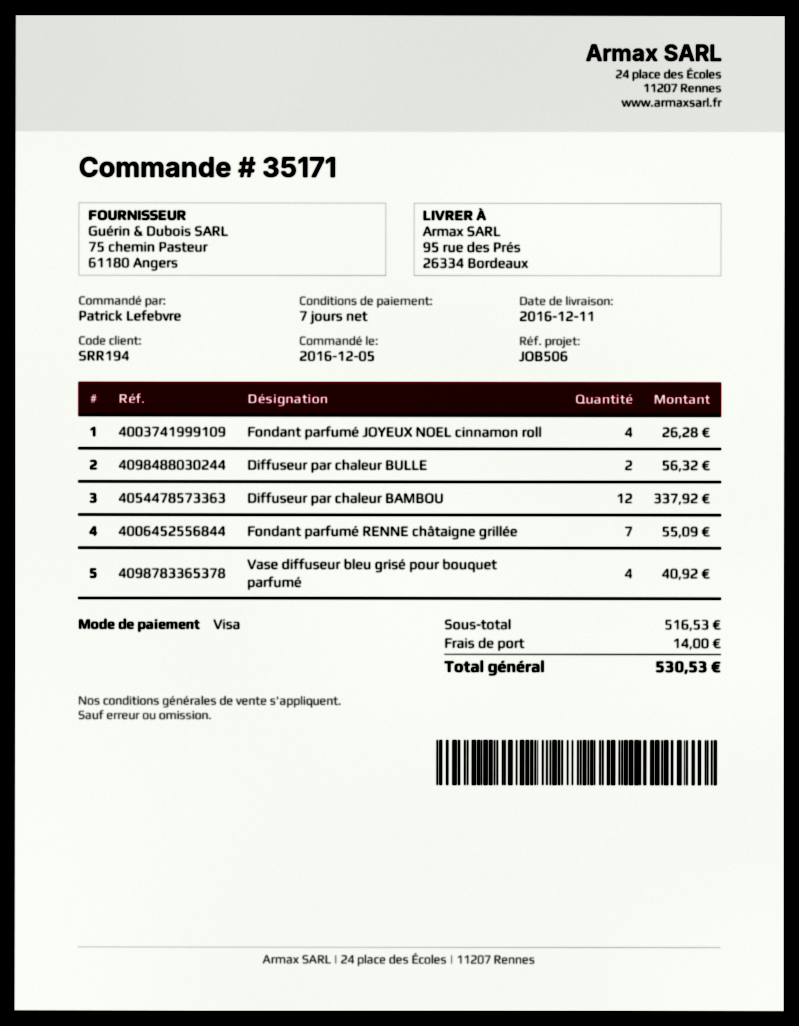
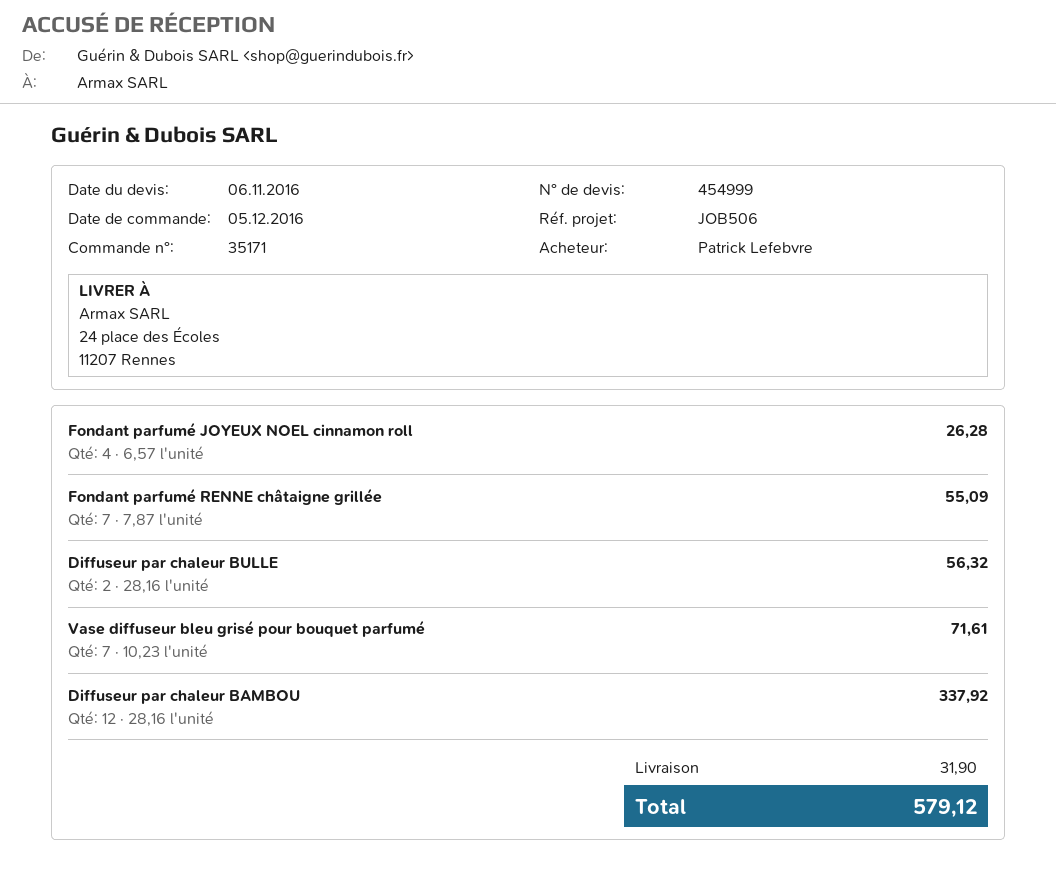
ship to: 95 rue des Prés, 26334 Bordeaux -> 24 place des Écoles, 11207 Rennes
Vase diffuseur bleu grisé pour bouquet parfumé: 4 for 40.92 -> 7 for 71.61
shipping: 14.00 -> 31.90
total: 530.53 -> 579.12

